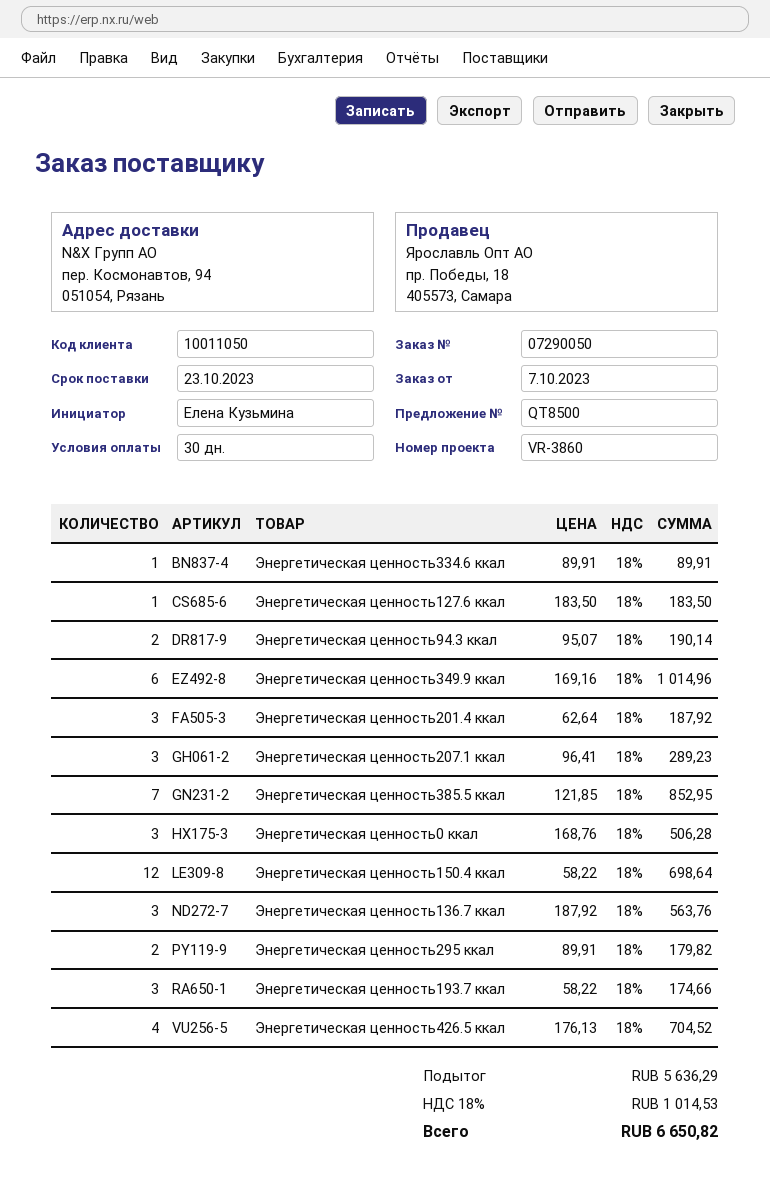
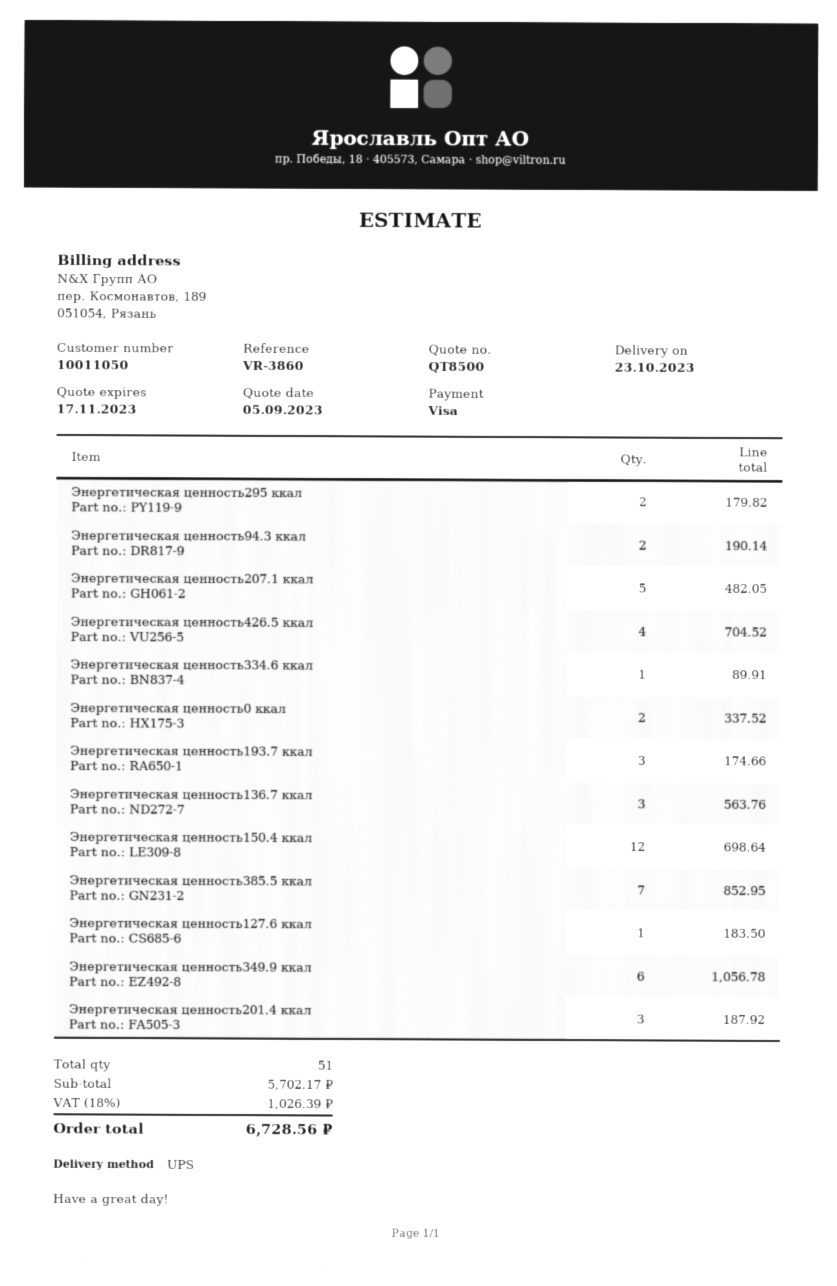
Энергетическая ценность349.9 ккал: 6 for 1014.96 -> 6 for 1056.78
Энергетическая ценность207.1 ккал: 3 for 289.23 -> 5 for 482.05
Энергетическая ценность0 ккал: 3 for 506.28 -> 2 for 337.52
subtotal: 5636.29 -> 5702.17
tax: 18% = 1014.53 -> 18% = 1026.39
total: 6650.82 -> 6728.56

